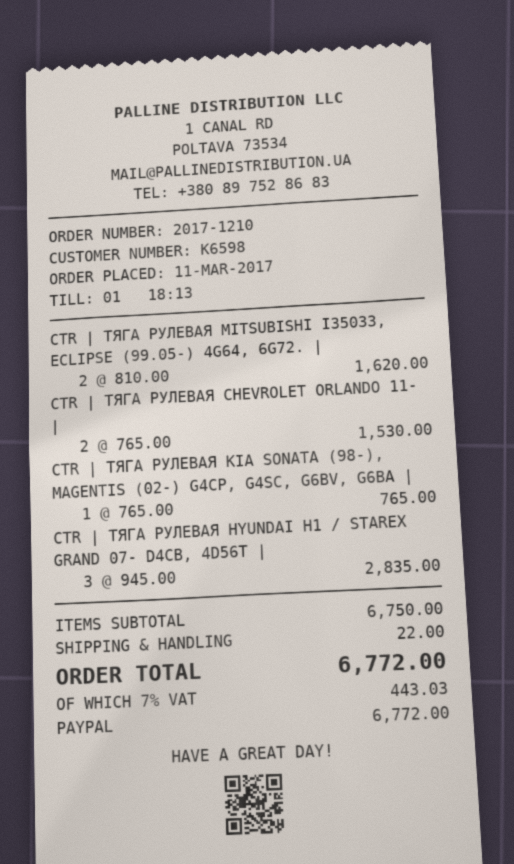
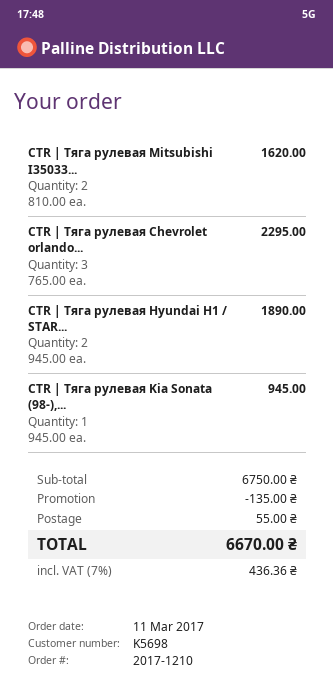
customer number: K6598 -> K5698
CTR | ТЯГА РУЛЕВАЯ CHEVROLET ORLANDO 11- |: 2 x 765.00 = 1530.00 -> 3 x 765.00 = 2295.00
CTR | ТЯГА РУЛЕВАЯ KIA SONATA (98-), MAGENTIS (02-) G4CP, G4SC, G6BV, G6BA |: 1 x 765.00 = 765.00 -> 1 x 945.00 = 945.00
CTR | ТЯГА РУЛЕВАЯ HYUNDAI H1 / STAREX GRAND 07- D4CB, 4D56T |: 3 x 945.00 = 2835.00 -> 2 x 945.00 = 1890.00
discount: none -> 135.00
shipping: 22.00 -> 55.00
tax: 7% = 443.03 -> 7% = 436.36
total: 6772.00 -> 6670.00

